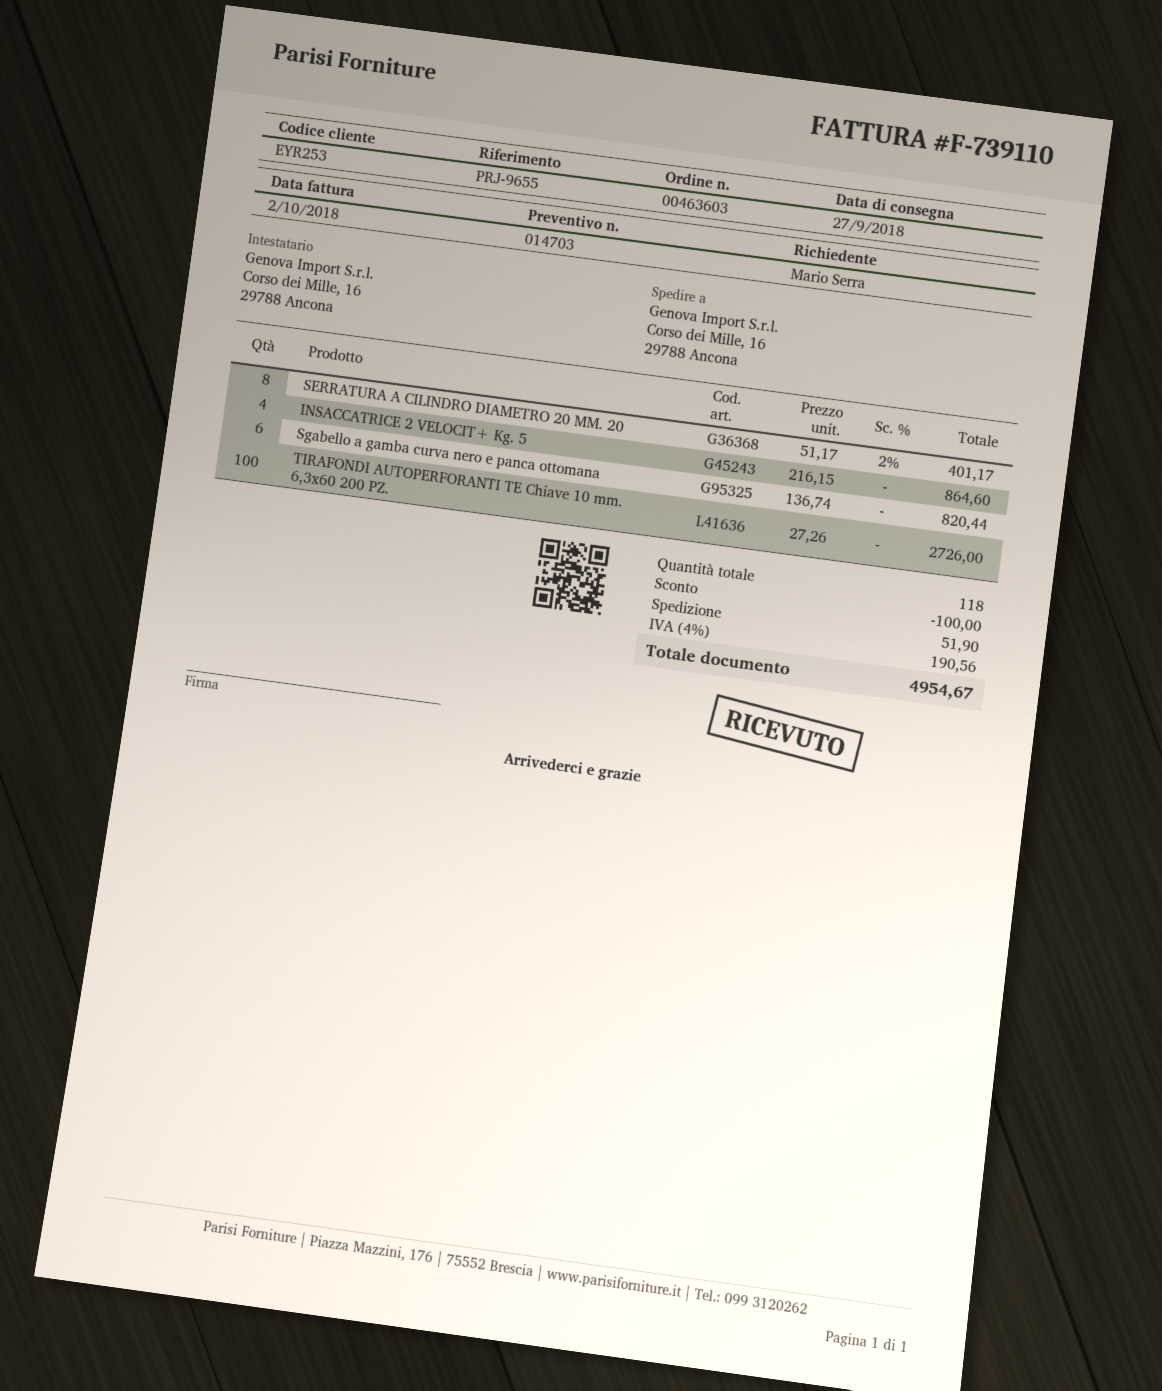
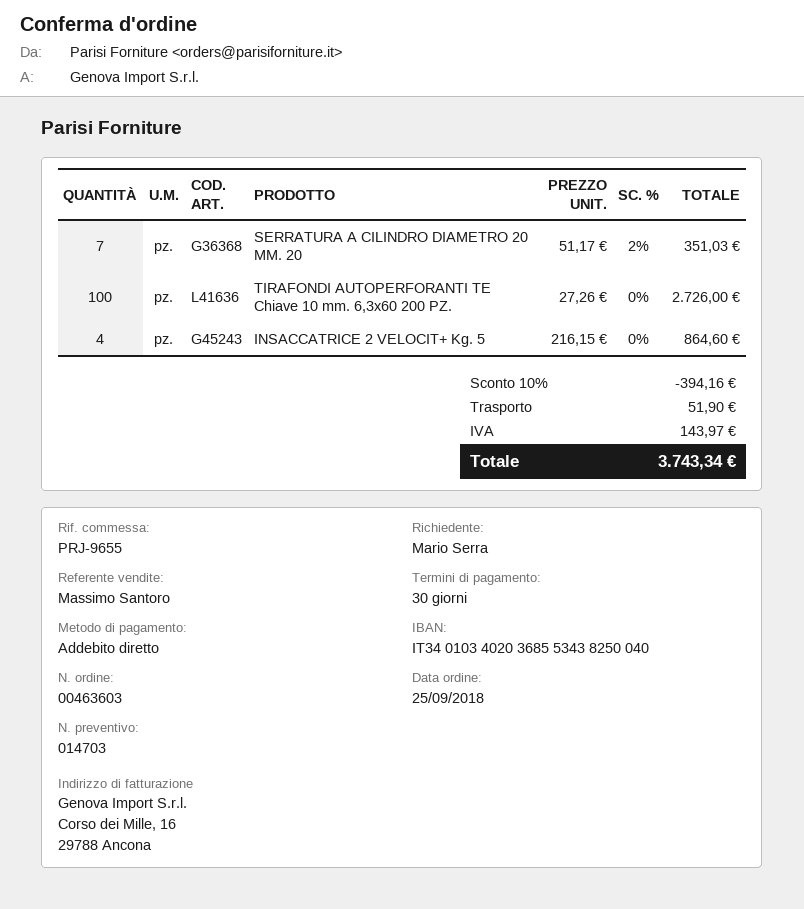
SERRATURA A CILINDRO DIAMETRO 20 MM. 20: 8 x 51.17 - 2% = 401.17 -> 7 x 51.17 - 2% = 351.03
Sgabello a gamba curva nero e panca ottomana: 6 x 136.74 = 820.44 -> none
discount: 100.00 -> 394.16
tax: 190.56 -> 143.97
total: 4954.67 -> 3743.34

